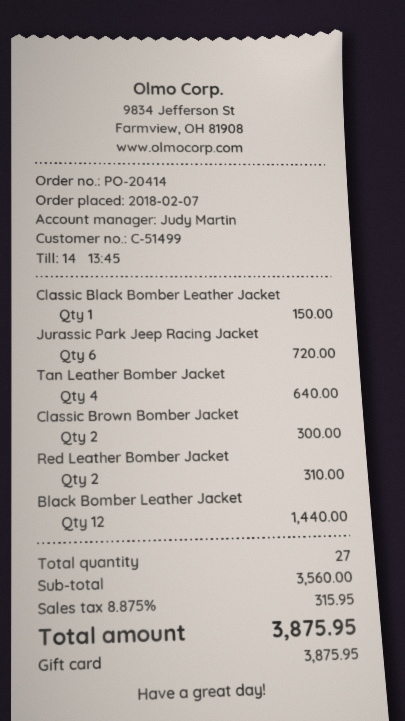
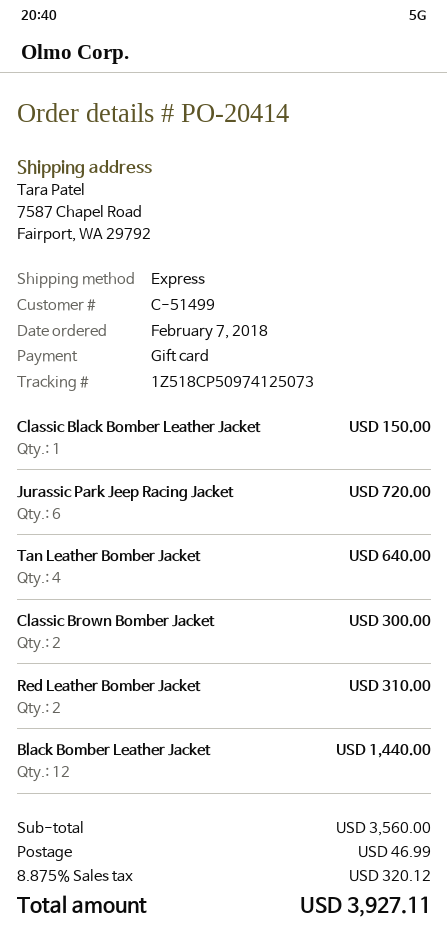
shipping: none -> 46.99
tax: 8.875% = 315.95 -> 8.875% = 320.12
total: 3875.95 -> 3927.11

